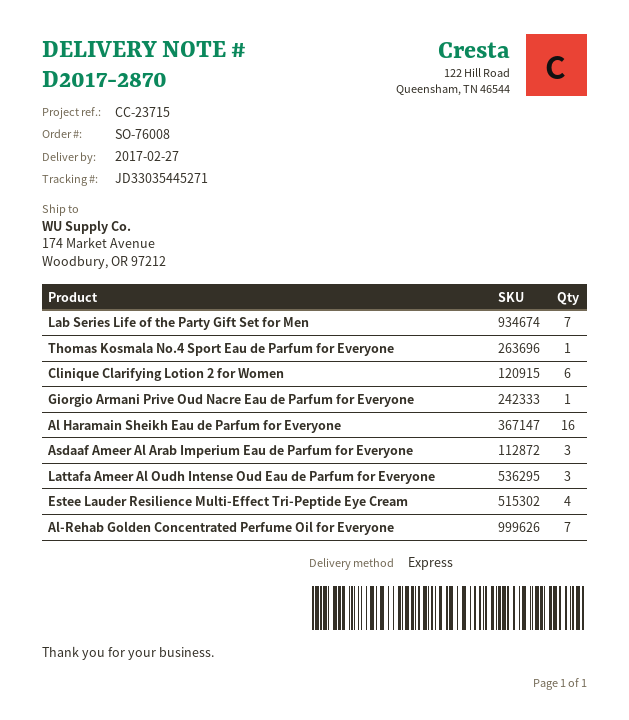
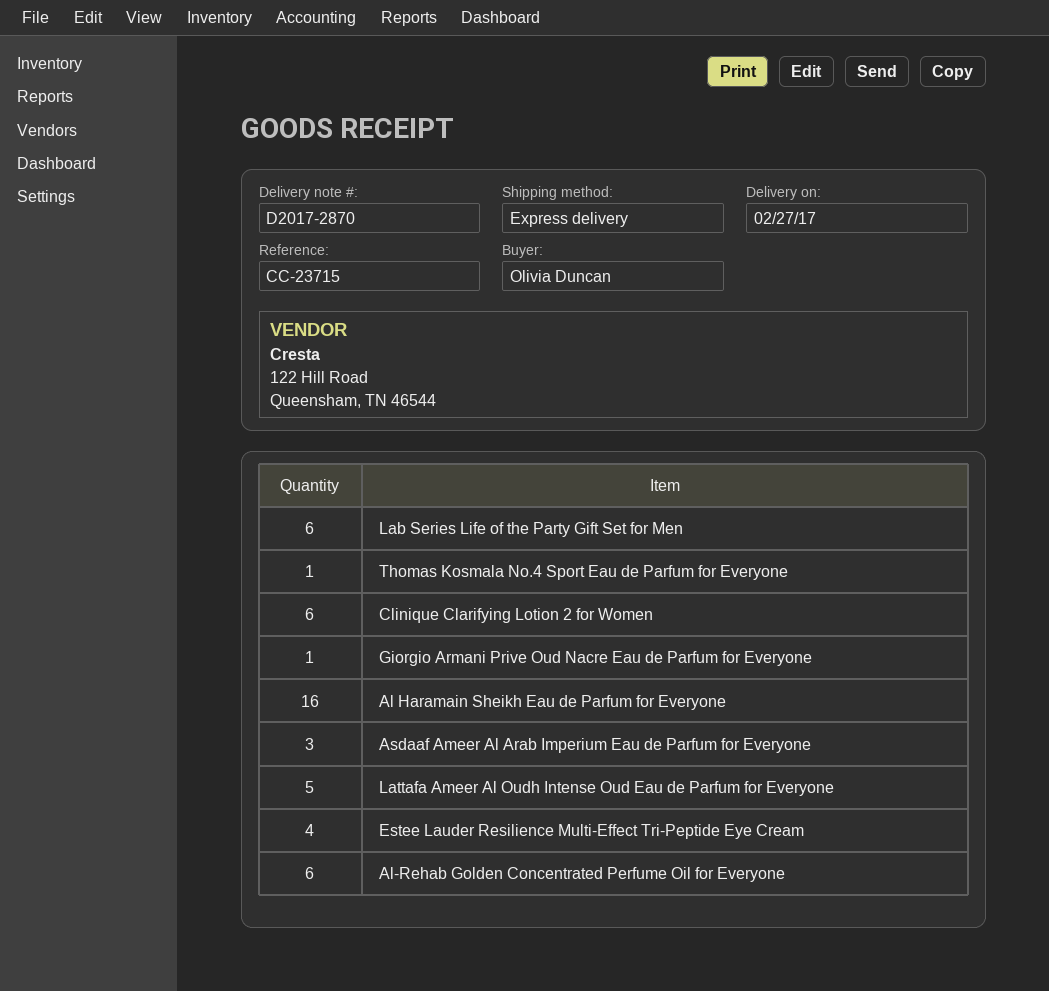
Lab Series Life of the Party Gift Set for Men: 7 -> 6
Lattafa Ameer Al Oudh Intense Oud Eau de Parfum for Everyone: 3 -> 5
Al-Rehab Golden Concentrated Perfume Oil for Everyone: 7 -> 6

